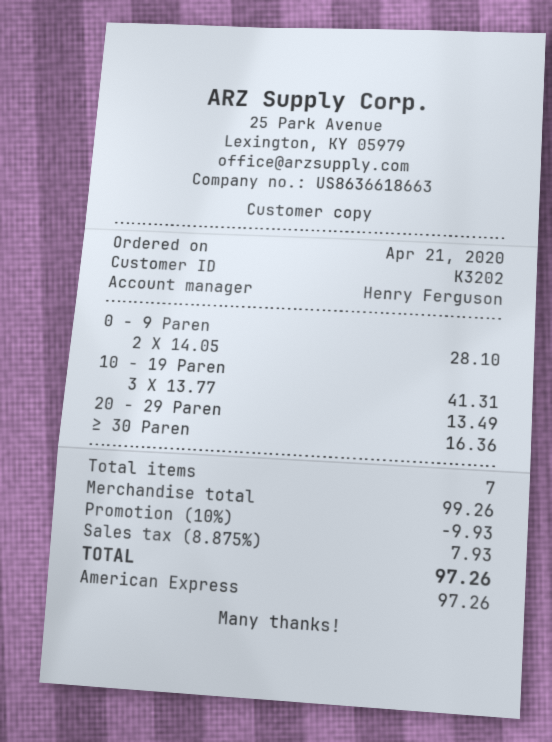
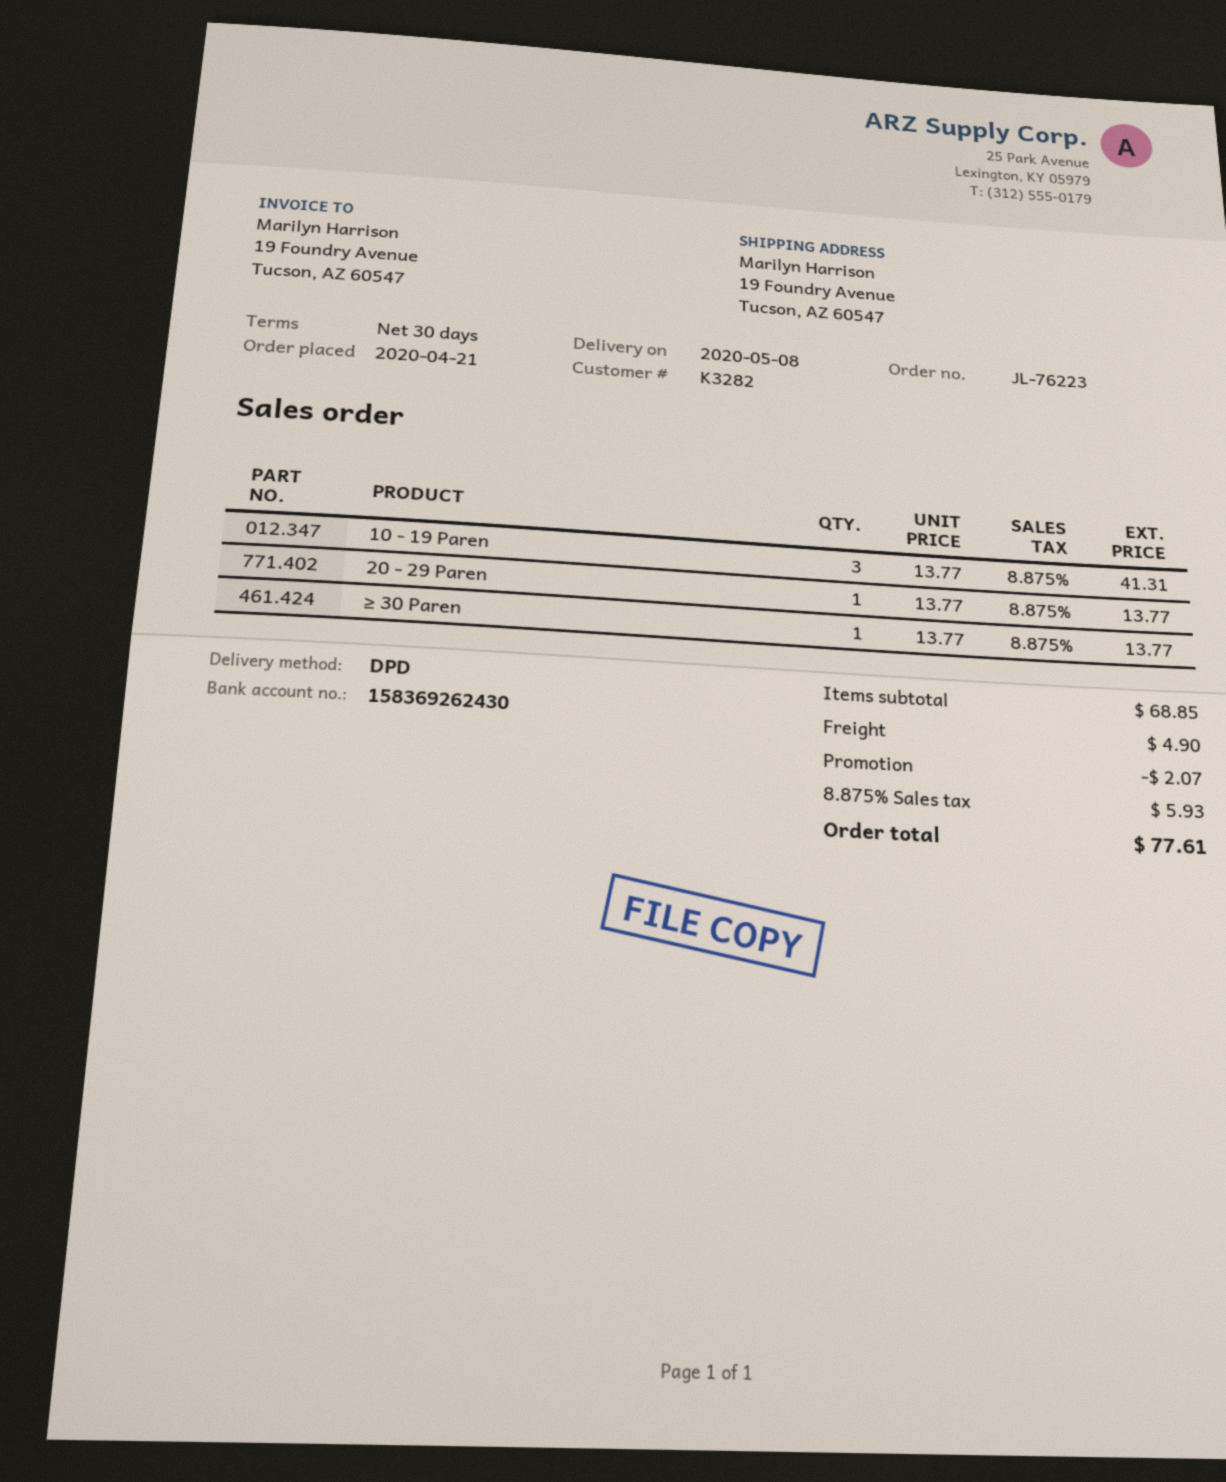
customer number: K3202 -> K3282
0 - 9 Paren: 2 x 14.05 = 28.10 -> none
20 - 29 Paren: 1 x 13.49 = 13.49 -> 1 x 13.77 = 13.77
≥ 30 Paren: 1 x 16.36 = 16.36 -> 1 x 13.77 = 13.77
subtotal: 99.26 -> 68.85
discount: 9.93 -> 2.07
shipping: none -> 4.90
tax: 8.875% = 7.93 -> 8.875% = 5.93
total: 97.26 -> 77.61

